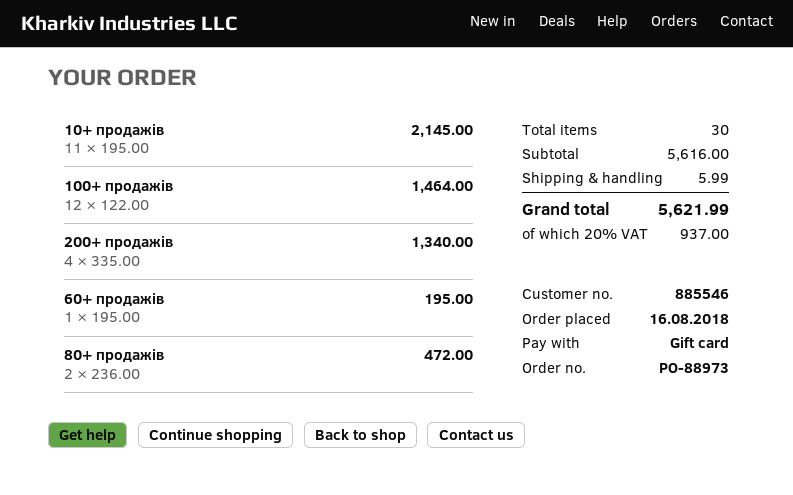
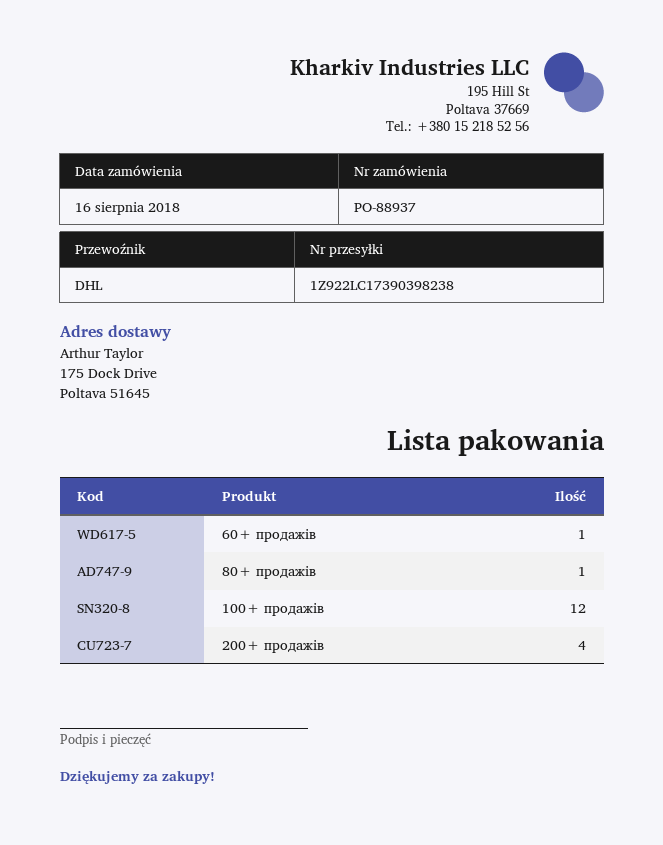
order number: PO-88973 -> PO-88937
10+ продажів: 11 -> none
80+ продажів: 2 -> 1

